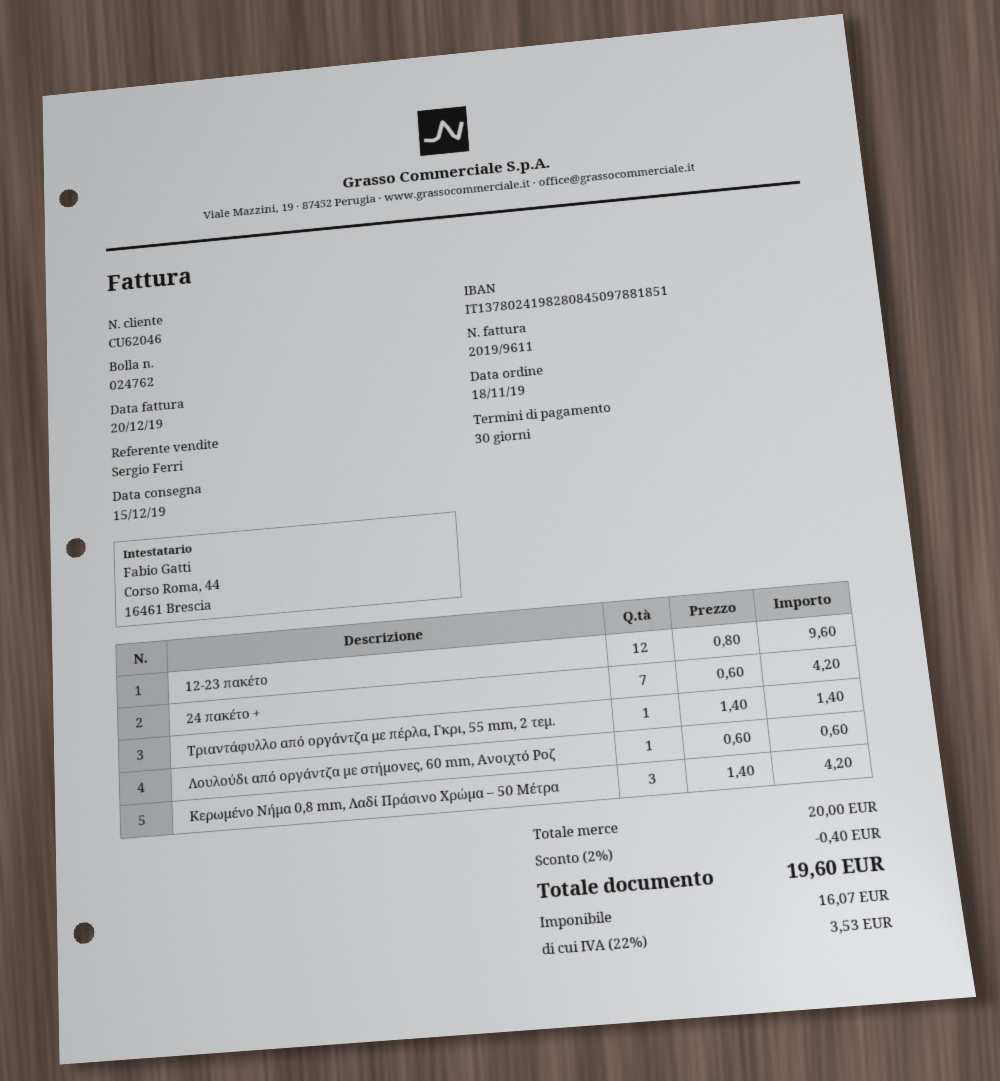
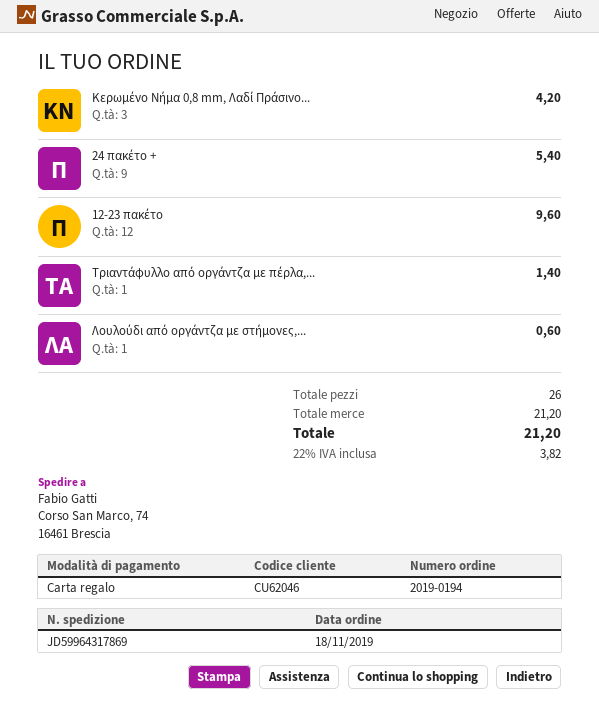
24 πακέτο +: 7 for 4.20 -> 9 for 5.40
subtotal: 20.00 -> 21.20
discount: 2% = 0.40 -> none
tax: 22% = 3.53 -> 22% = 3.82
total: 19.60 -> 21.20

